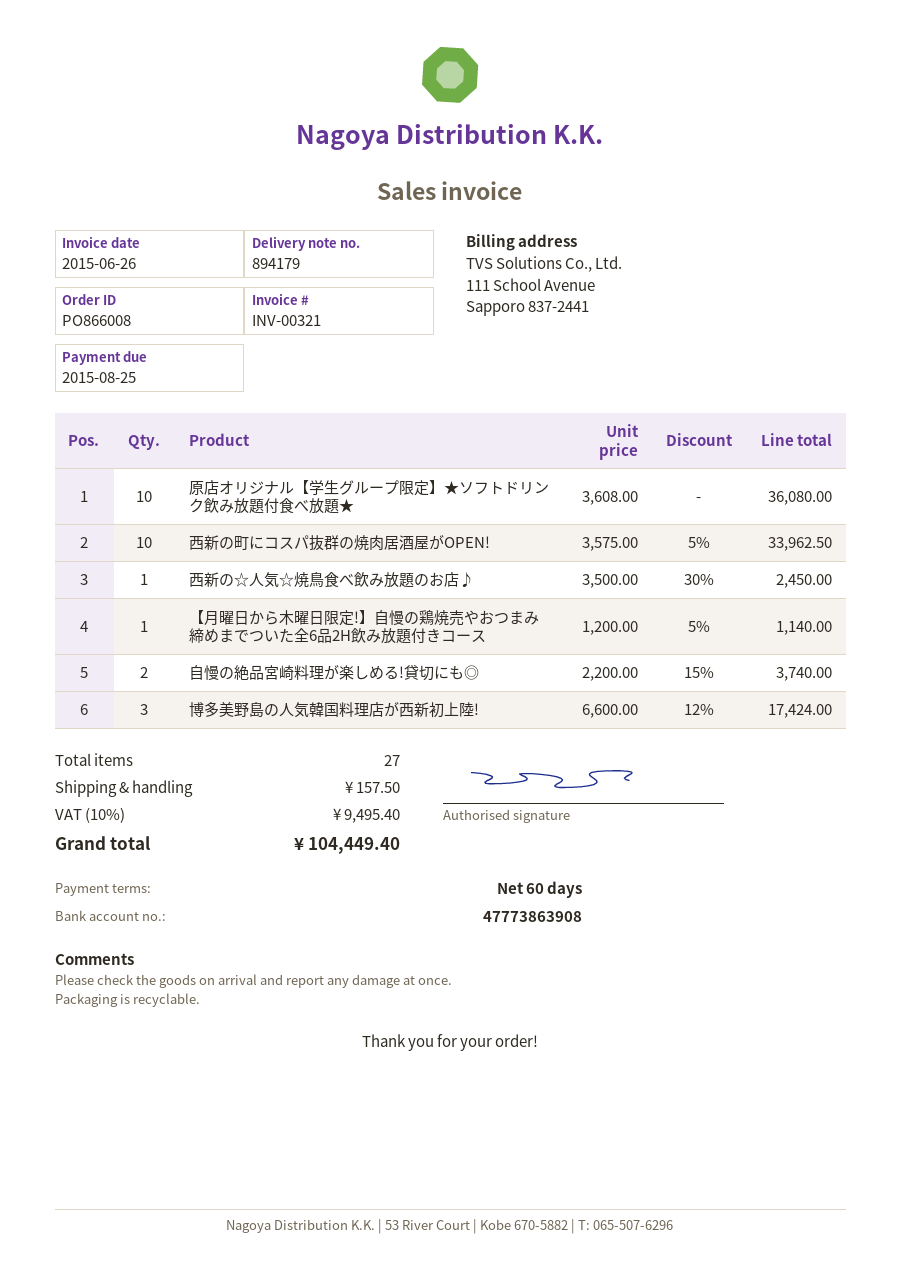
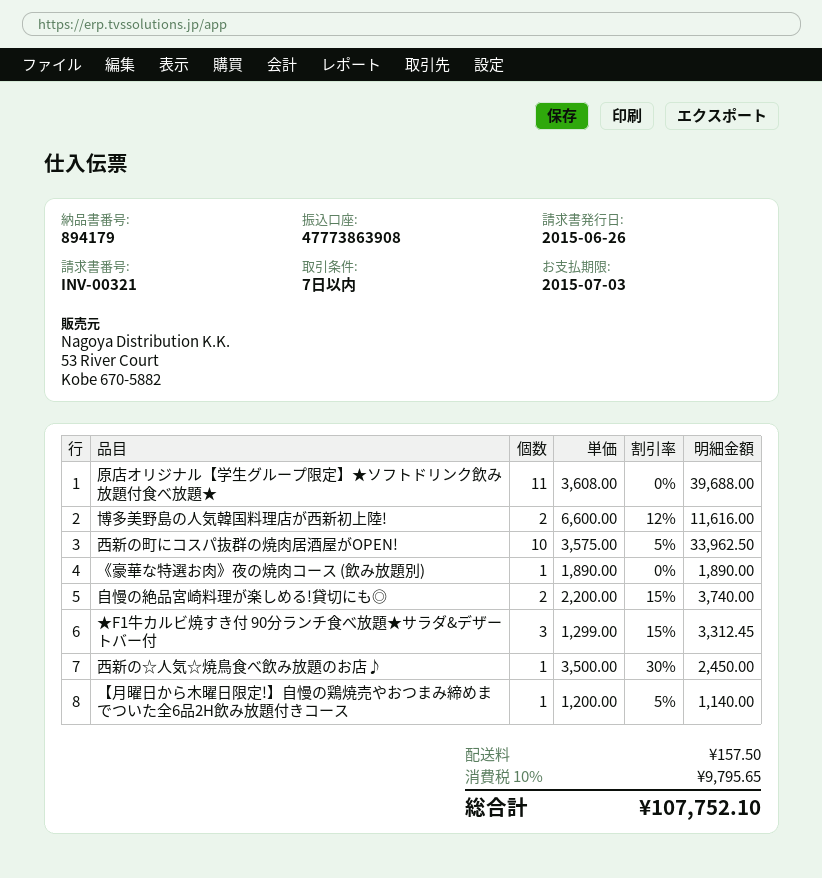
payment terms: 60 days -> 7 days
due date: 2015-08-25 -> 2015-07-03
原店オリジナル【学生グループ限定】★ソフトドリンク飲み放題付食べ放題★: 10 x 3608.00 = 36080.00 -> 11 x 3608.00 = 39688.00
博多美野島の人気韓国料理店が西新初上陸!: 3 x 6600.00 - 12% = 17424.00 -> 2 x 6600.00 - 12% = 11616.00
《豪華な特選お肉》夜の焼肉コース (飲み放題別): none -> 1 x 1890.00 = 1890.00
★F1牛カルビ焼すき付 90分ランチ食べ放題★サラダ&デザートバー付: none -> 3 x 1299.00 - 15% = 3312.45
tax: 10% = 9495.40 -> 10% = 9795.65
total: 104449.40 -> 107752.10

